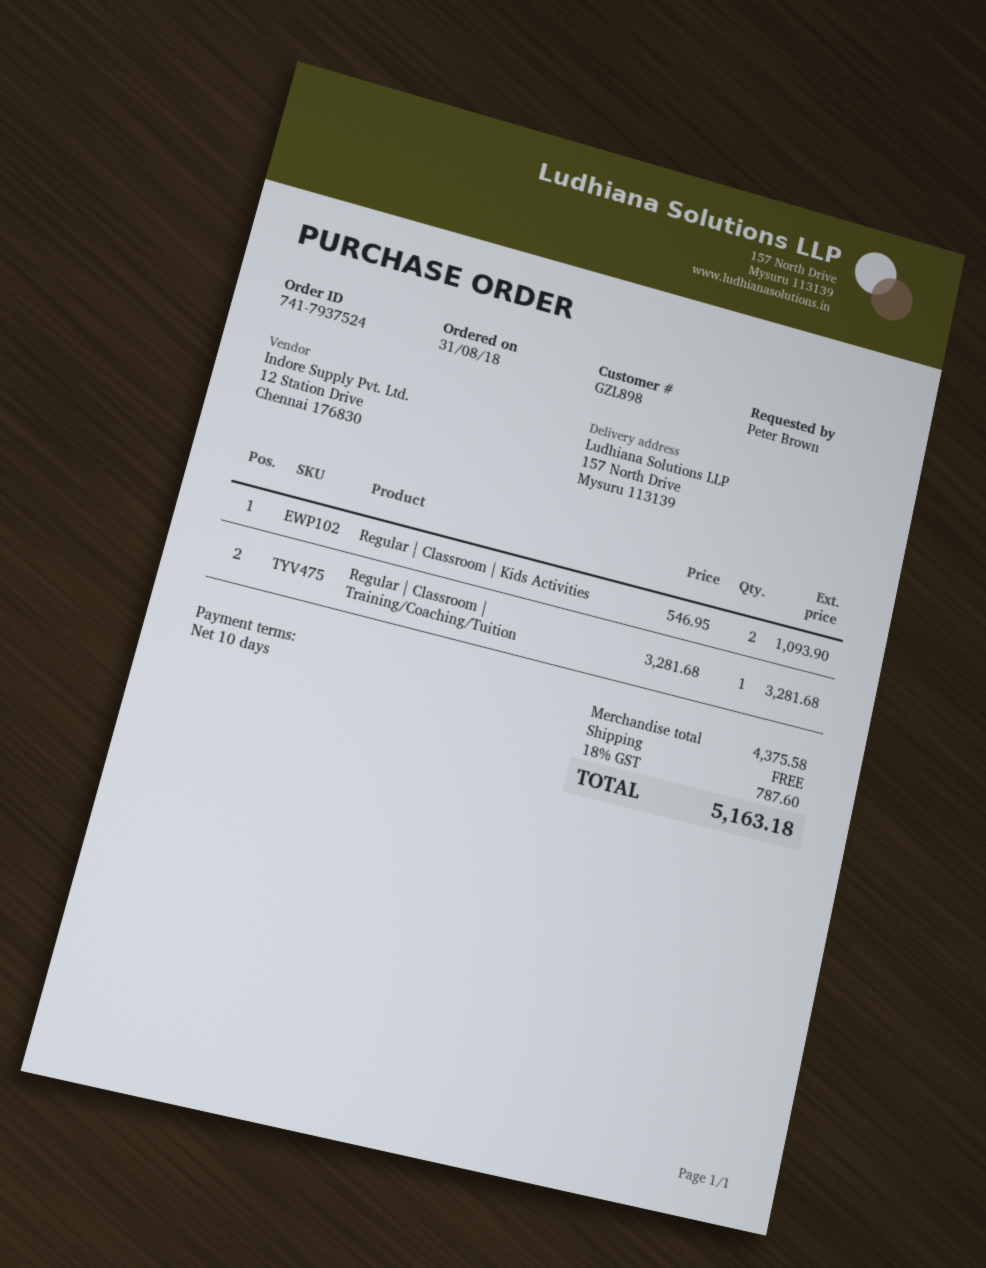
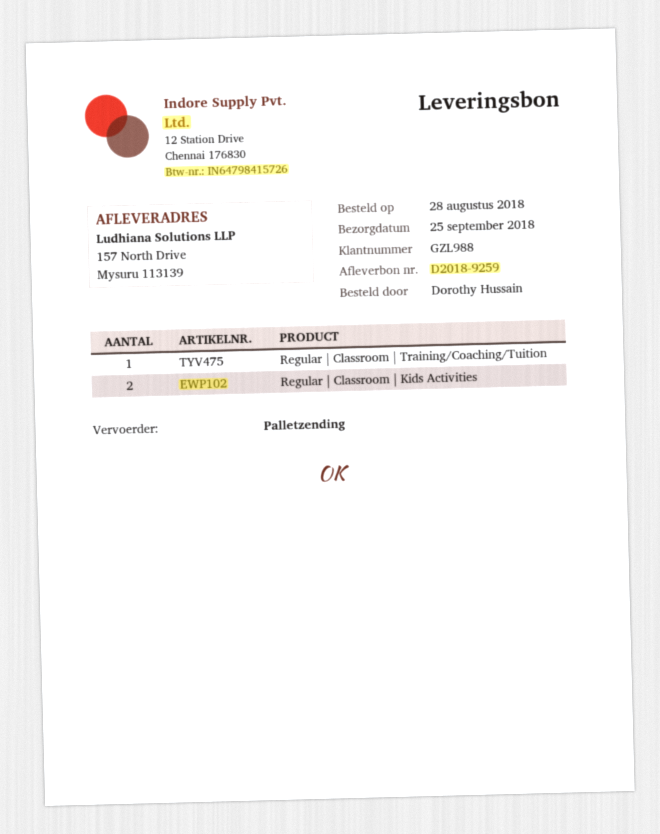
order date: 2018-08-31 -> 2018-08-28
customer number: GZL898 -> GZL988
ordered by: Peter Brown -> Dorothy Hussain

